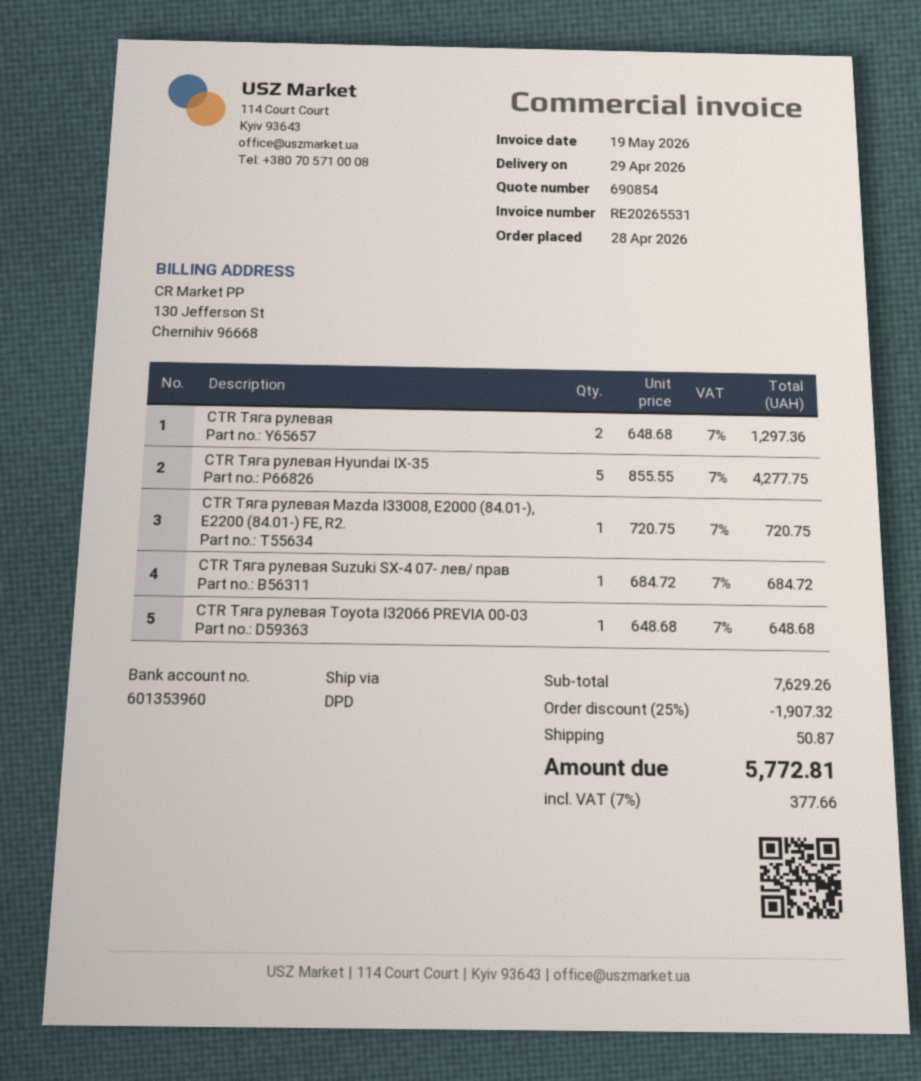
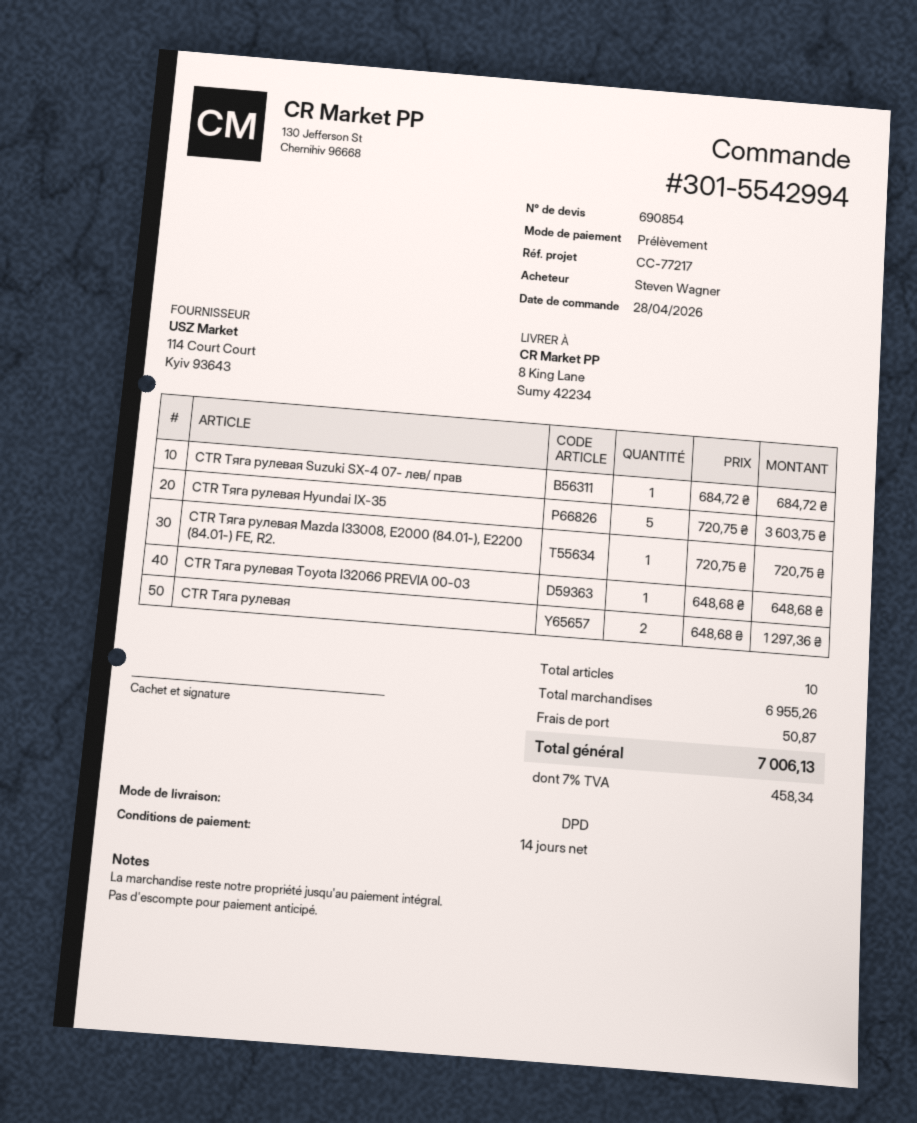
CTR Тяга рулевая Hyundai IX-35: 5 x 855.55 = 4277.75 -> 5 x 720.75 = 3603.75
subtotal: 7629.26 -> 6955.26
discount: 25% = 1907.32 -> none
tax: 7% = 377.66 -> 7% = 458.34
total: 5772.81 -> 7006.13

